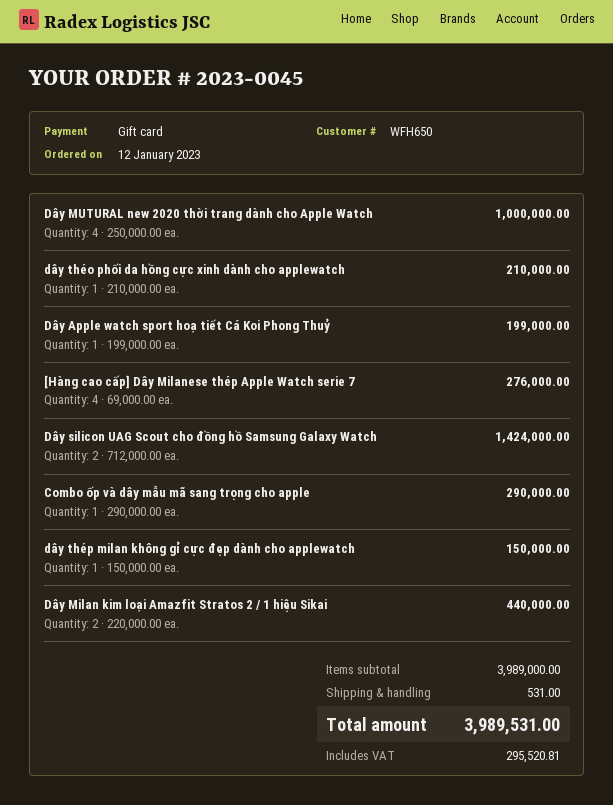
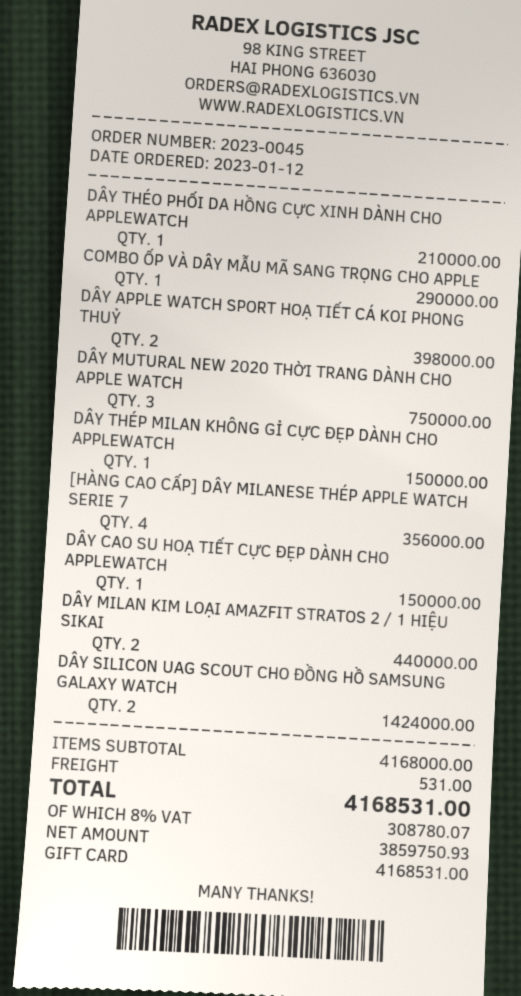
Dây MUTURAL new 2020 thời trang dành cho Apple Watch: 4 for 1000000.00 -> 3 for 750000.00
Dây Apple watch sport hoạ tiết Cá Koi Phong Thuỷ: 1 for 199000.00 -> 2 for 398000.00
[Hàng cao cấp] Dây Milanese thép Apple Watch serie 7: 4 for 276000.00 -> 4 for 356000.00
DÂY CAO SU HOẠ TIẾT CỰC ĐẸP DÀNH CHO APPLEWATCH: none -> 1 for 150000.00
subtotal: 3989000.00 -> 4168000.00
tax: 295520.81 -> 308780.07
total: 3989531.00 -> 4168531.00

